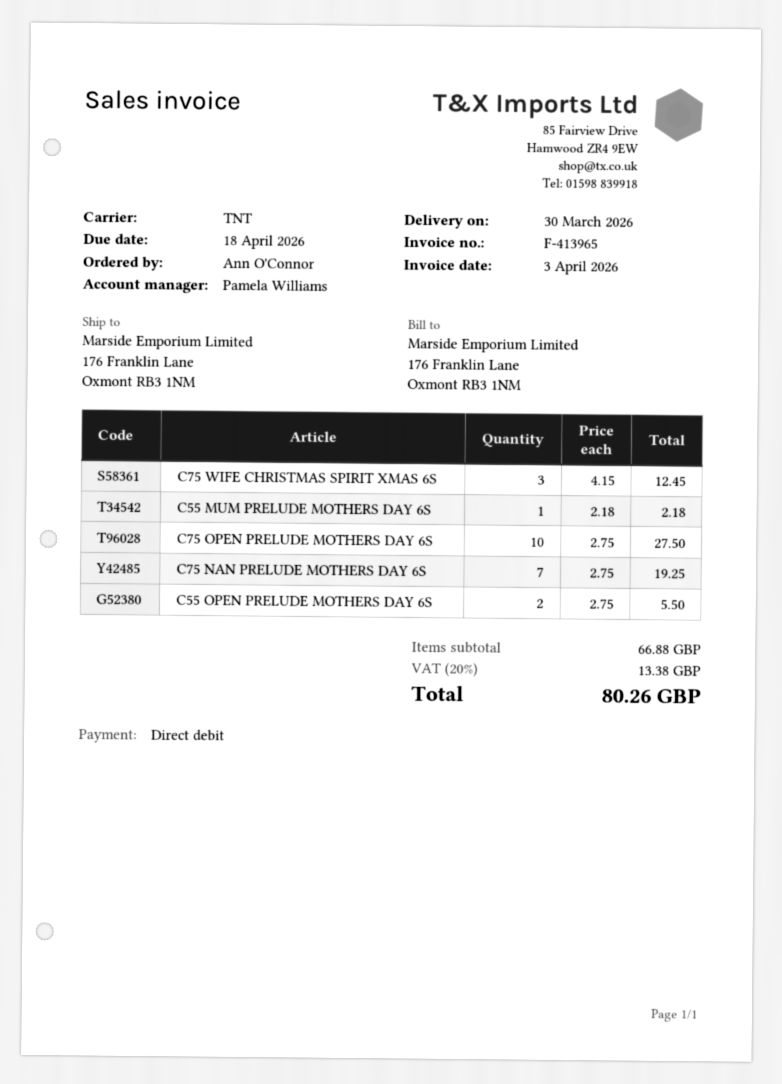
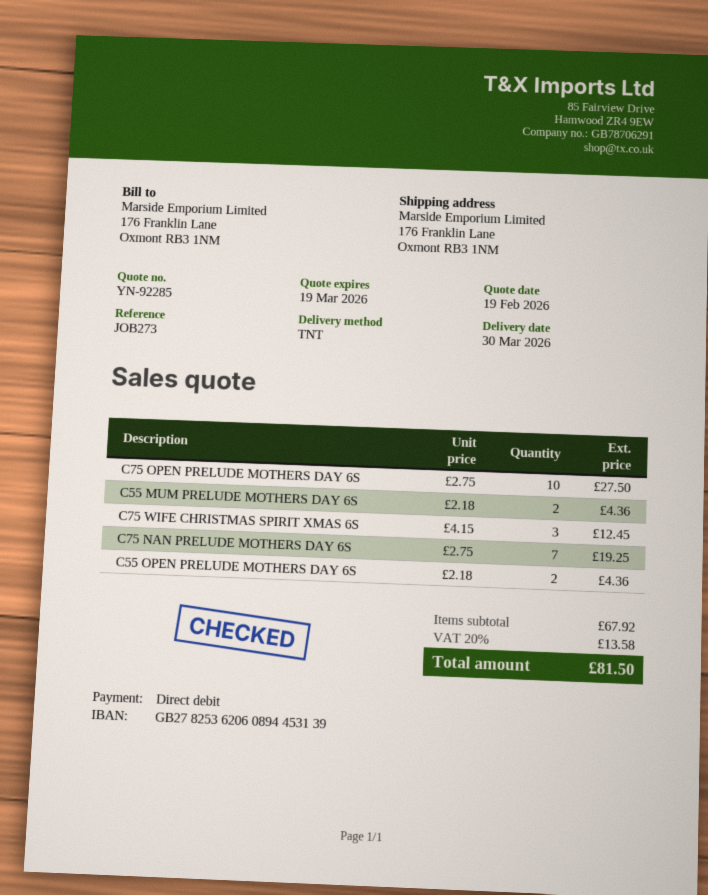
C55 MUM PRELUDE MOTHERS DAY 6S: 1 x 2.18 = 2.18 -> 2 x 2.18 = 4.36
C55 OPEN PRELUDE MOTHERS DAY 6S: 2 x 2.75 = 5.50 -> 2 x 2.18 = 4.36
subtotal: 66.88 -> 67.92
tax: 20% = 13.38 -> 20% = 13.58
total: 80.26 -> 81.50

